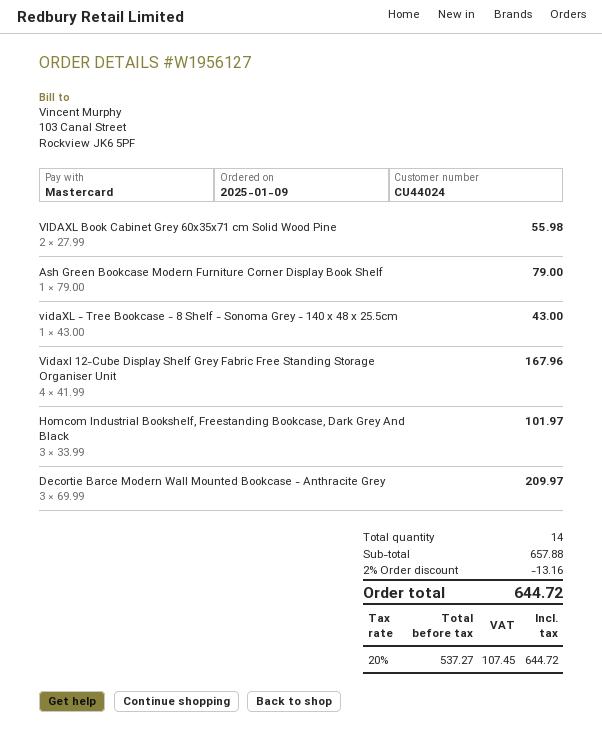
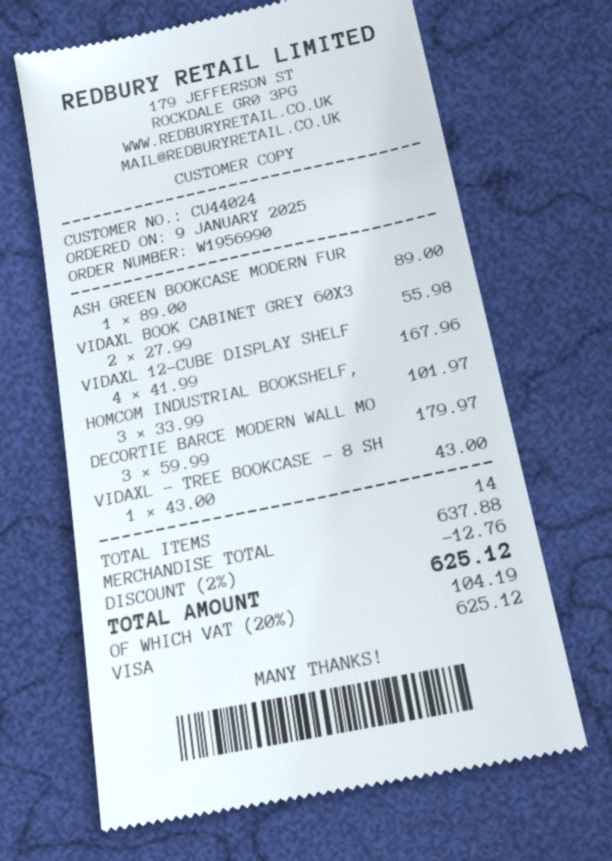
order number: W1956127 -> W1956990
payment method: Mastercard -> Visa
Ash Green Bookcase Modern Furniture Corner Display Book Shelf: 1 x 79.00 = 79.00 -> 1 x 89.00 = 89.00
Decortie Barce Modern Wall Mounted Bookcase - Anthracite Grey: 3 x 69.99 = 209.97 -> 3 x 59.99 = 179.97
subtotal: 657.88 -> 637.88
discount: 2% = 13.16 -> 2% = 12.76
tax: 20% = 107.45 -> 20% = 104.19
total: 644.72 -> 625.12

